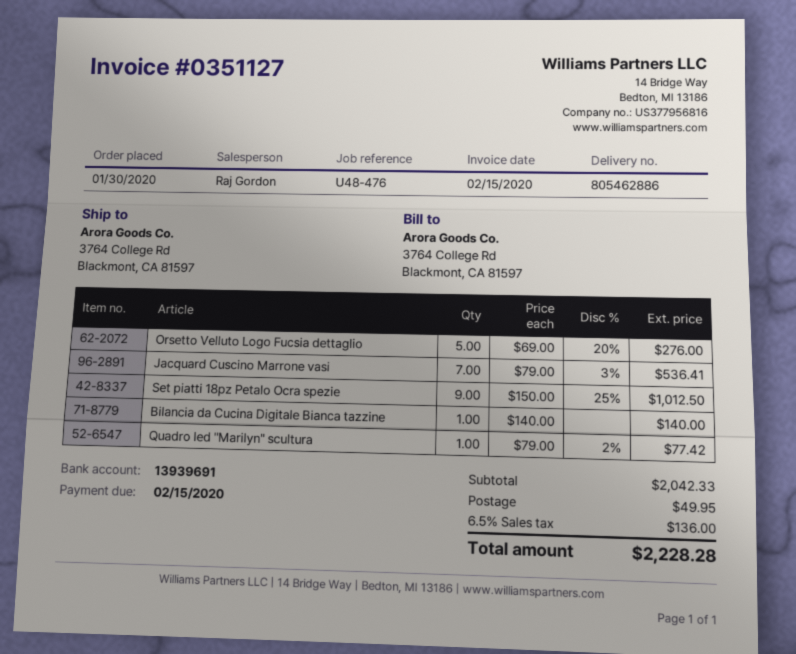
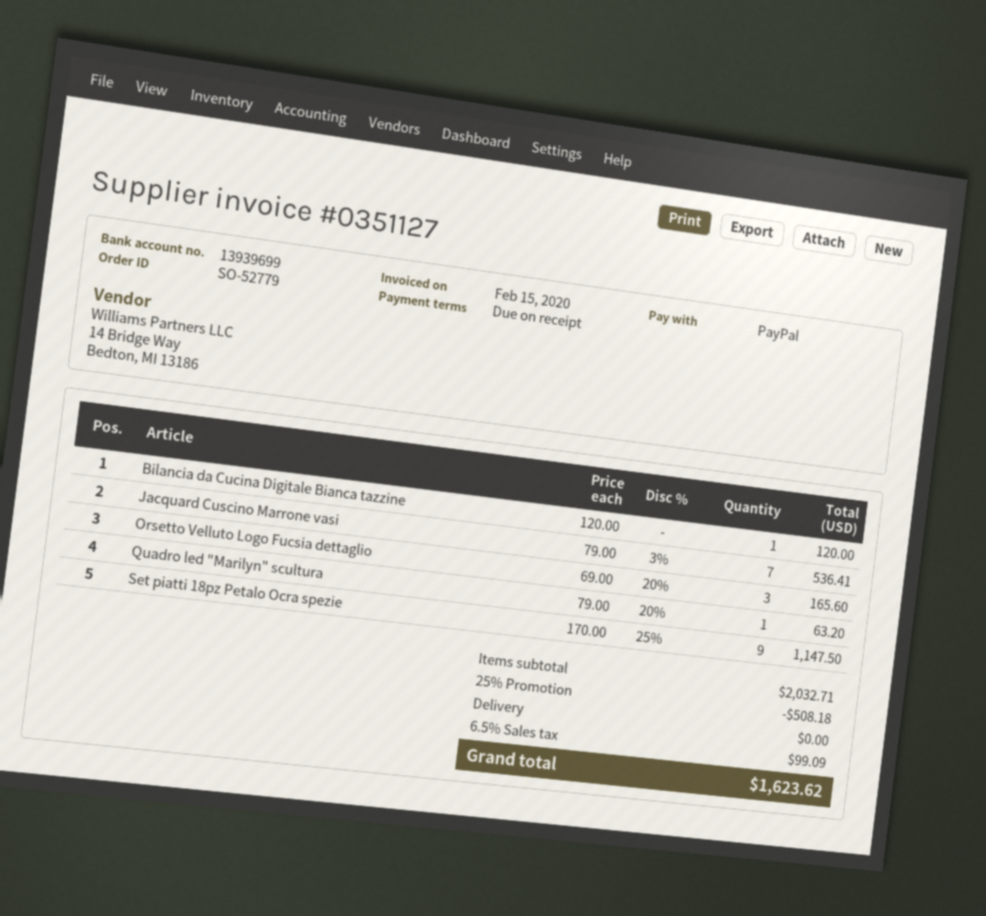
bank account: 13939691 -> 13939699
Orsetto Velluto Logo Fucsia dettaglio: 5 x 69.00 - 20% = 276.00 -> 3 x 69.00 - 20% = 165.60
Set piatti 18pz Petalo Ocra spezie: 9 x 150.00 - 25% = 1012.50 -> 9 x 170.00 - 25% = 1147.50
Bilancia da Cucina Digitale Bianca tazzine: 1 x 140.00 = 140.00 -> 1 x 120.00 = 120.00
Quadro led "Marilyn" scultura: 1 x 79.00 - 2% = 77.42 -> 1 x 79.00 - 20% = 63.20
subtotal: 2042.33 -> 2032.71
discount: none -> 25% = 508.18
shipping: 49.95 -> 0.00
tax: 6.5% = 136.00 -> 6.5% = 99.09
total: 2228.28 -> 1623.62

